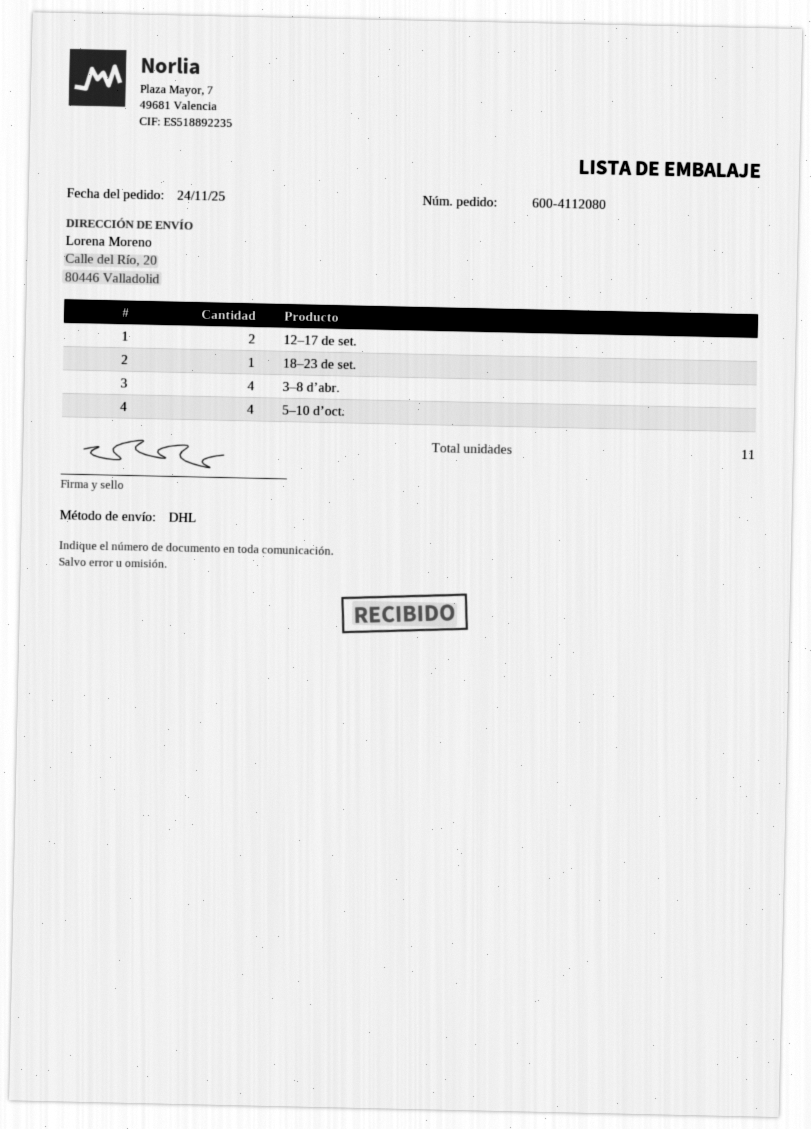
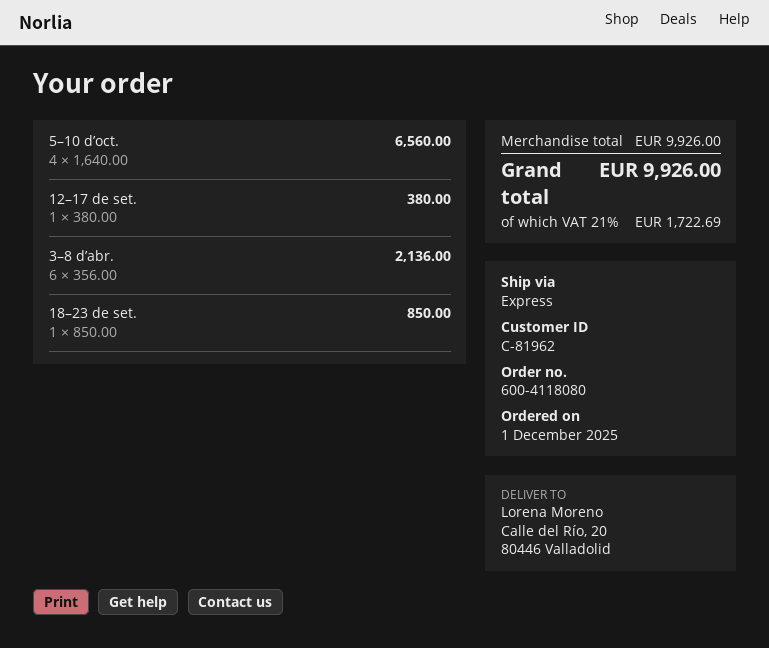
order number: 600-4112080 -> 600-4118080
order date: 2025-11-24 -> 2025-12-01
shipping method: DHL -> express
12–17 de set.: 2 -> 1
3–8 d’abr.: 4 -> 6

